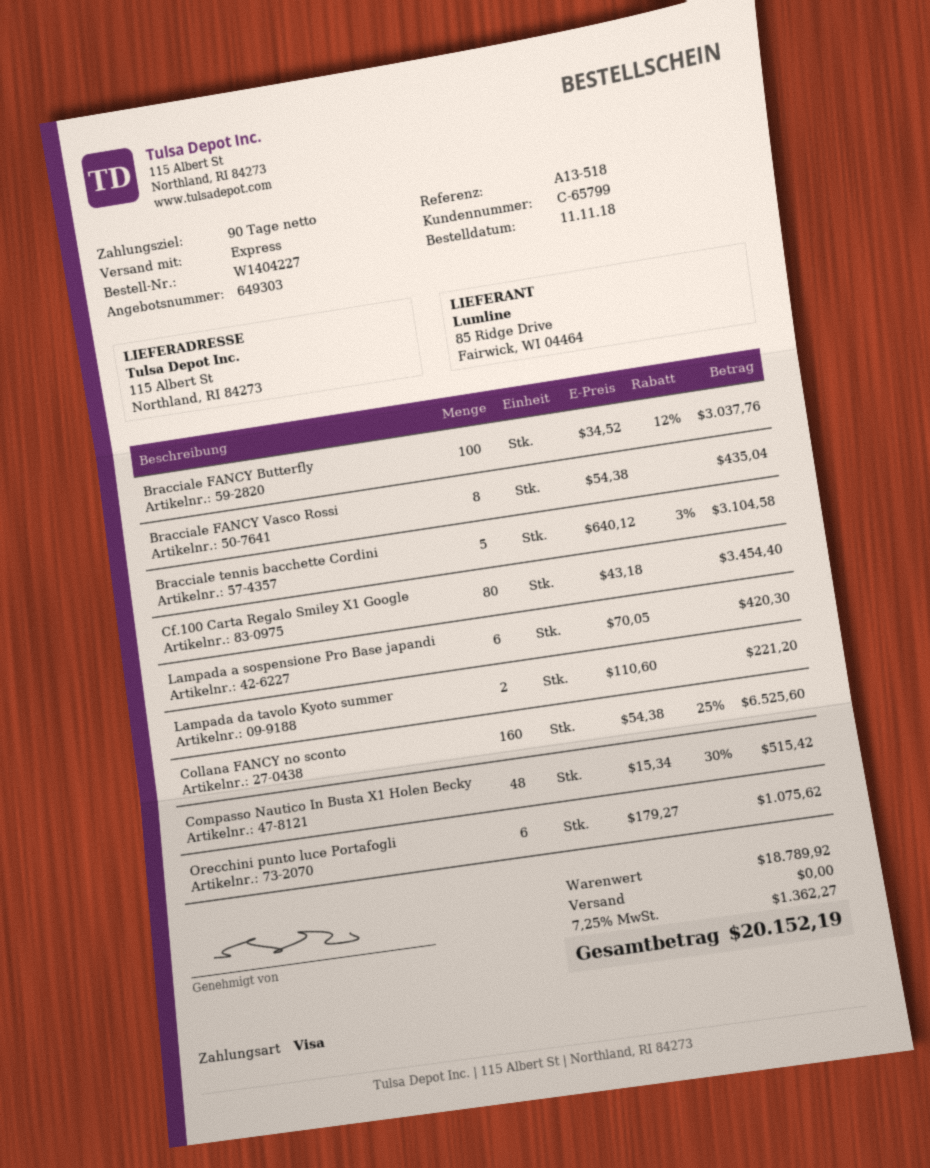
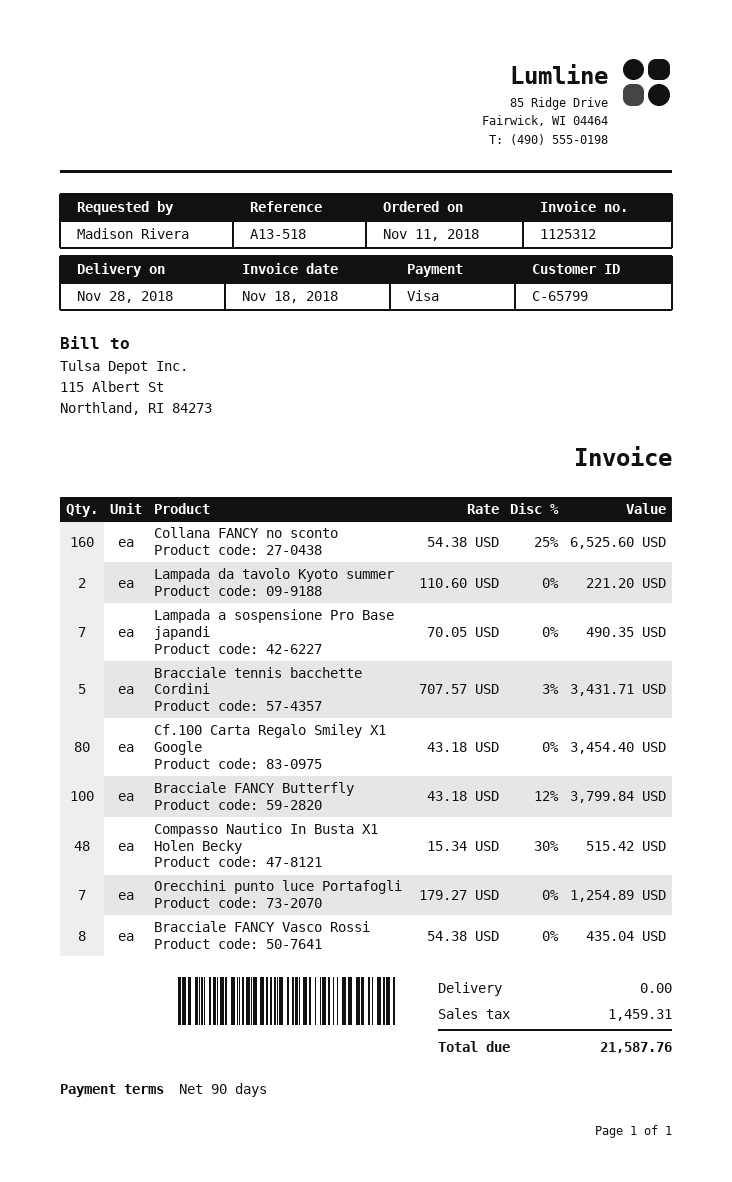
Bracciale FANCY Butterfly: 100 x 34.52 - 12% = 3037.76 -> 100 x 43.18 - 12% = 3799.84
Bracciale tennis bacchette Cordini: 5 x 640.12 - 3% = 3104.58 -> 5 x 707.57 - 3% = 3431.71
Lampada a sospensione Pro Base japandi: 6 x 70.05 = 420.30 -> 7 x 70.05 = 490.35
Orecchini punto luce Portafogli: 6 x 179.27 = 1075.62 -> 7 x 179.27 = 1254.89
tax: 1362.27 -> 1459.31
total: 20152.19 -> 21587.76

